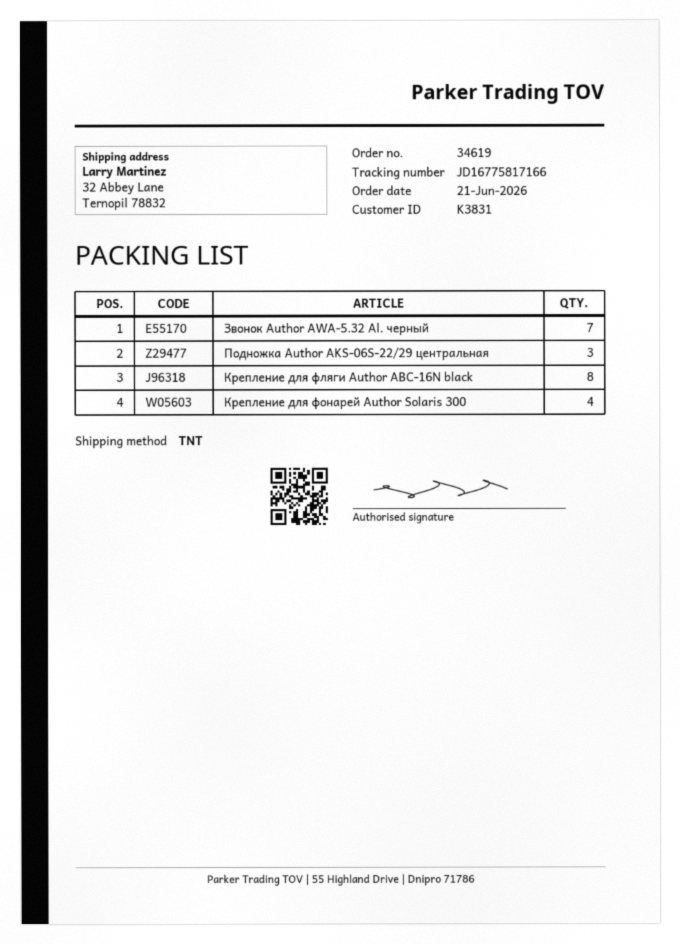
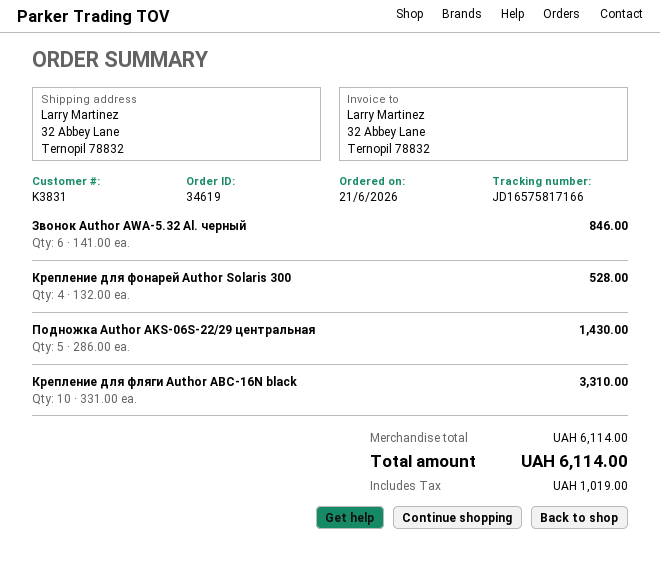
tracking number: JD16775817166 -> JD16575817166
Звонок Author AWA-5.32 Al. черный: 7 -> 6
Подножка Author AKS-06S-22/29 центральная: 3 -> 5
Крепление для фляги Author ABC-16N black: 8 -> 10

